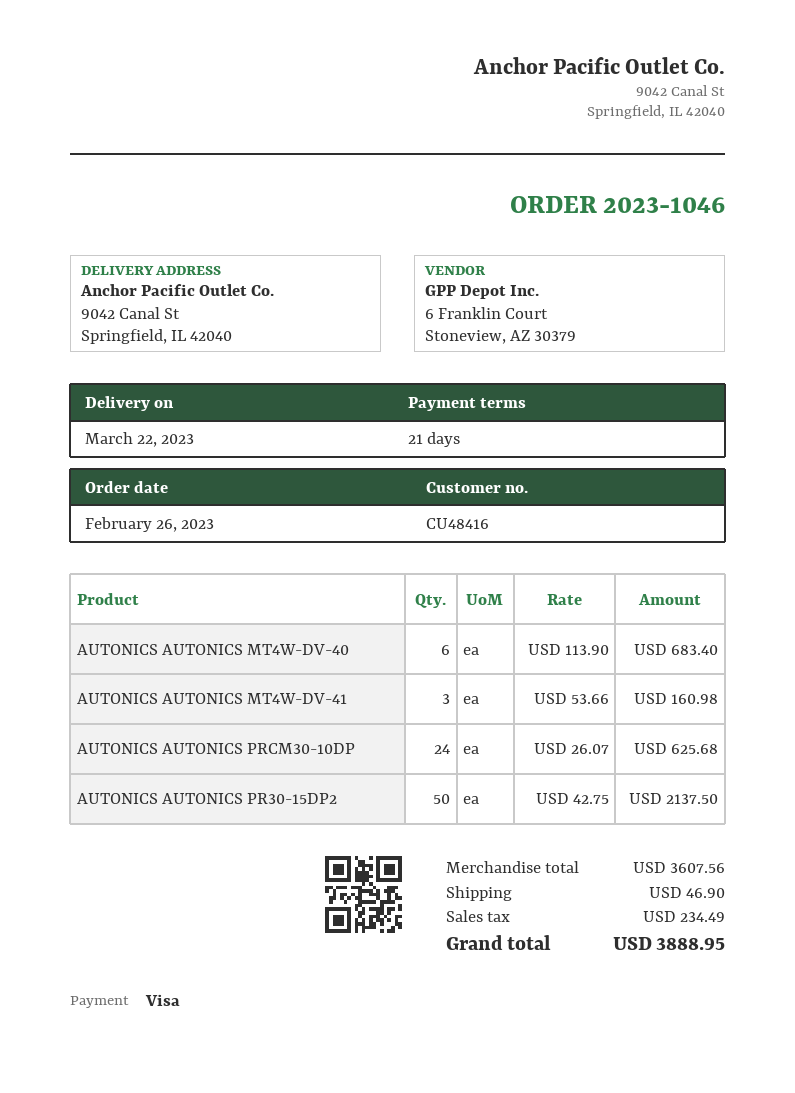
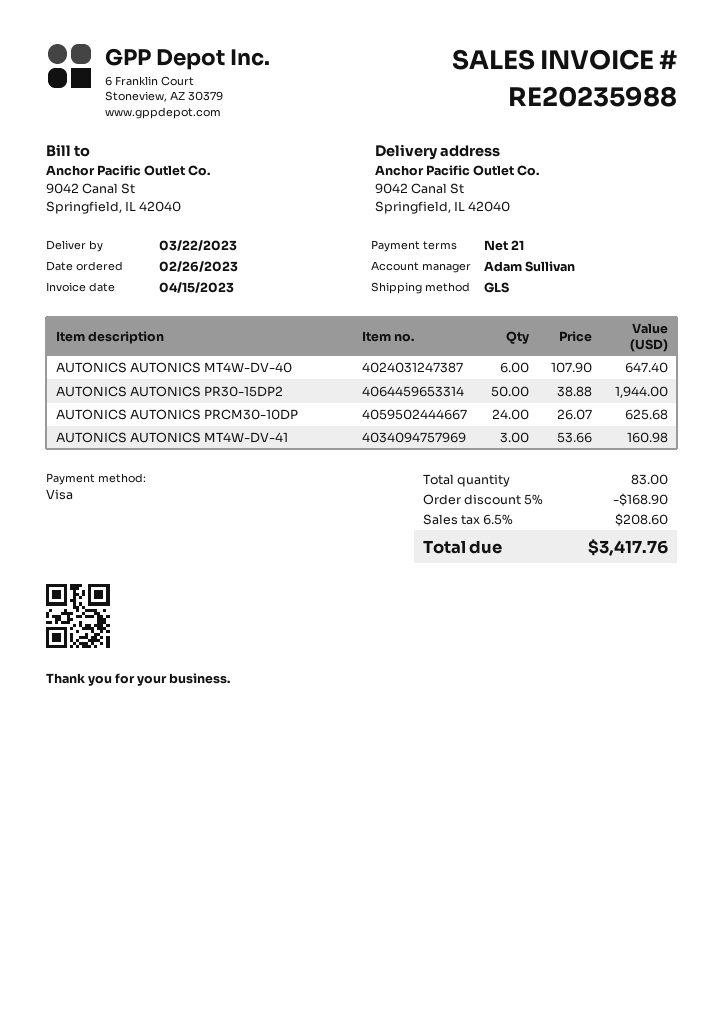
AUTONICS AUTONICS MT4W-DV-40: 6 x 113.90 = 683.40 -> 6 x 107.90 = 647.40
AUTONICS AUTONICS PR30-15DP2: 50 x 42.75 = 2137.50 -> 50 x 38.88 = 1944.00
discount: none -> 5% = 168.90
shipping: 46.90 -> none
tax: 234.49 -> 208.60
total: 3888.95 -> 3417.76

